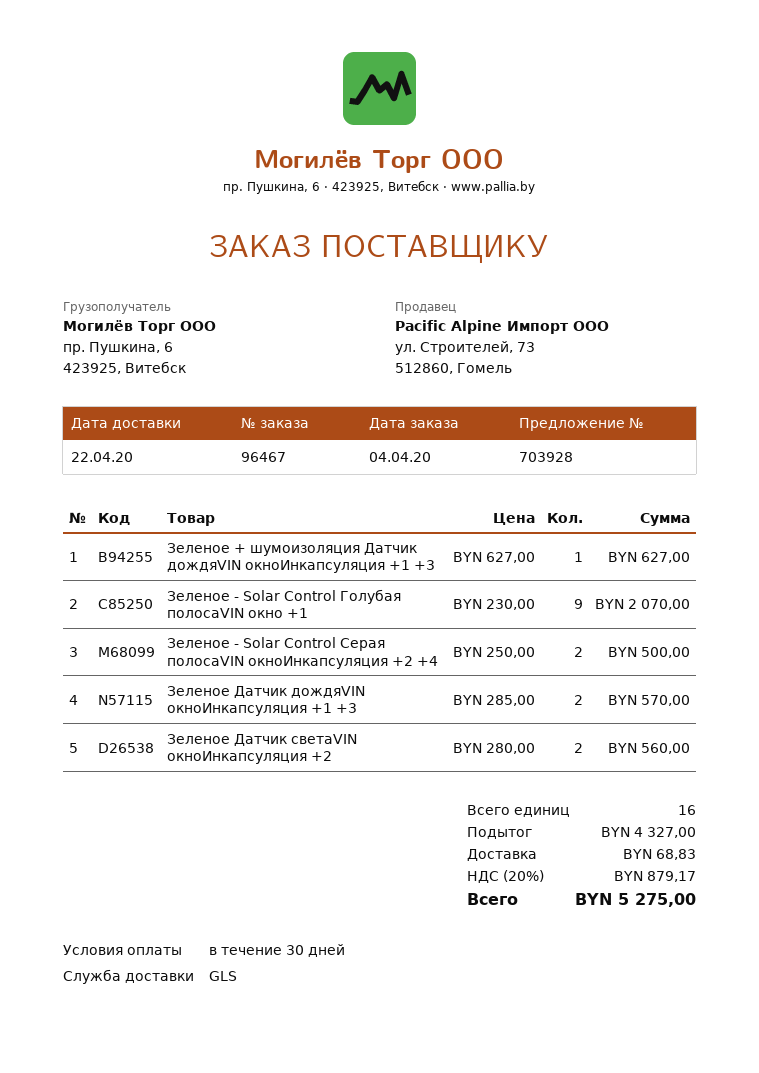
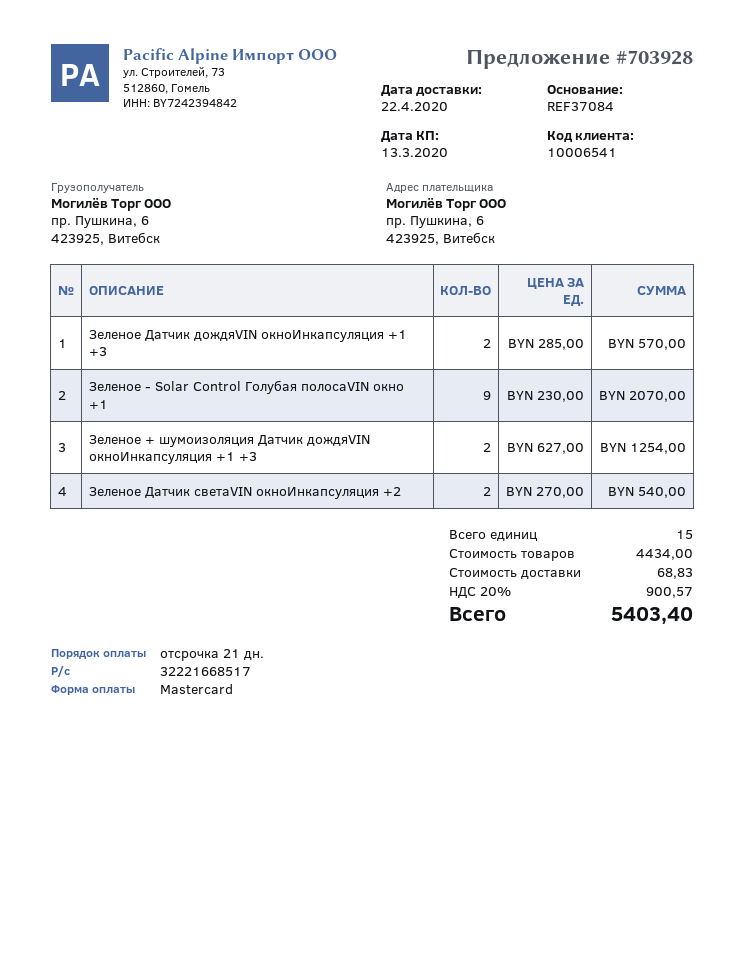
payment terms: 30 days -> 21 days
Зеленое + шумоизоляция Датчик дождяVIN окноИнкапсуляция +1 +3: 1 x 627.00 = 627.00 -> 2 x 627.00 = 1254.00
Зеленое - Solar Control Серая полосаVIN окноИнкапсуляция +2 +4: 2 x 250.00 = 500.00 -> none
Зеленое Датчик светаVIN окноИнкапсуляция +2: 2 x 280.00 = 560.00 -> 2 x 270.00 = 540.00
total quantity: 16 -> 15
subtotal: 4327.00 -> 4434.00
tax: 20% = 879.17 -> 20% = 900.57
total: 5275.00 -> 5403.40

